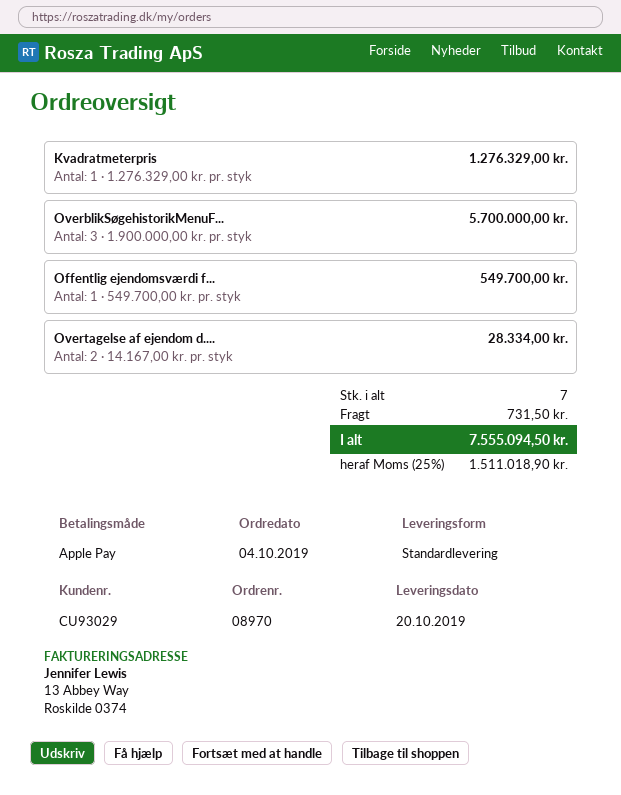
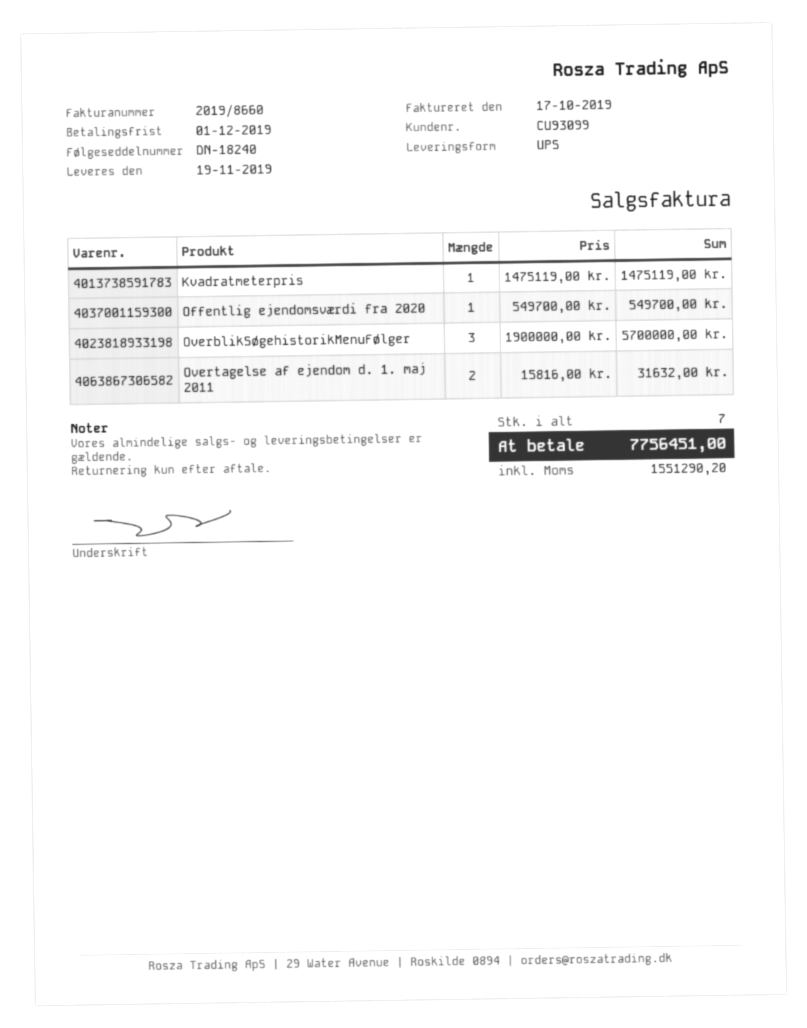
delivery date: 2019-10-20 -> 2019-11-19
customer number: CU93029 -> CU93099
shipping method: standard -> UPS
Kvadratmeterpris: 1 x 1276329.00 = 1276329.00 -> 1 x 1475119.00 = 1475119.00
Overtagelse af ejendom d....: 2 x 14167.00 = 28334.00 -> 2 x 15816.00 = 31632.00
shipping: 731.50 -> none
tax: 1511018.90 -> 1551290.20
total: 7555094.50 -> 7756451.00

